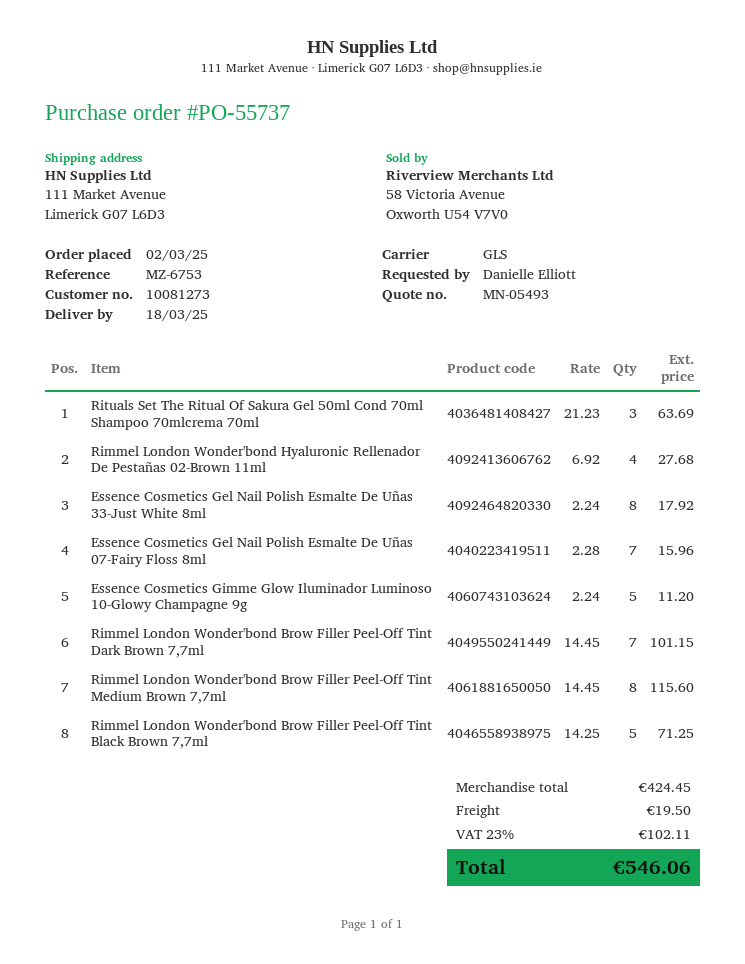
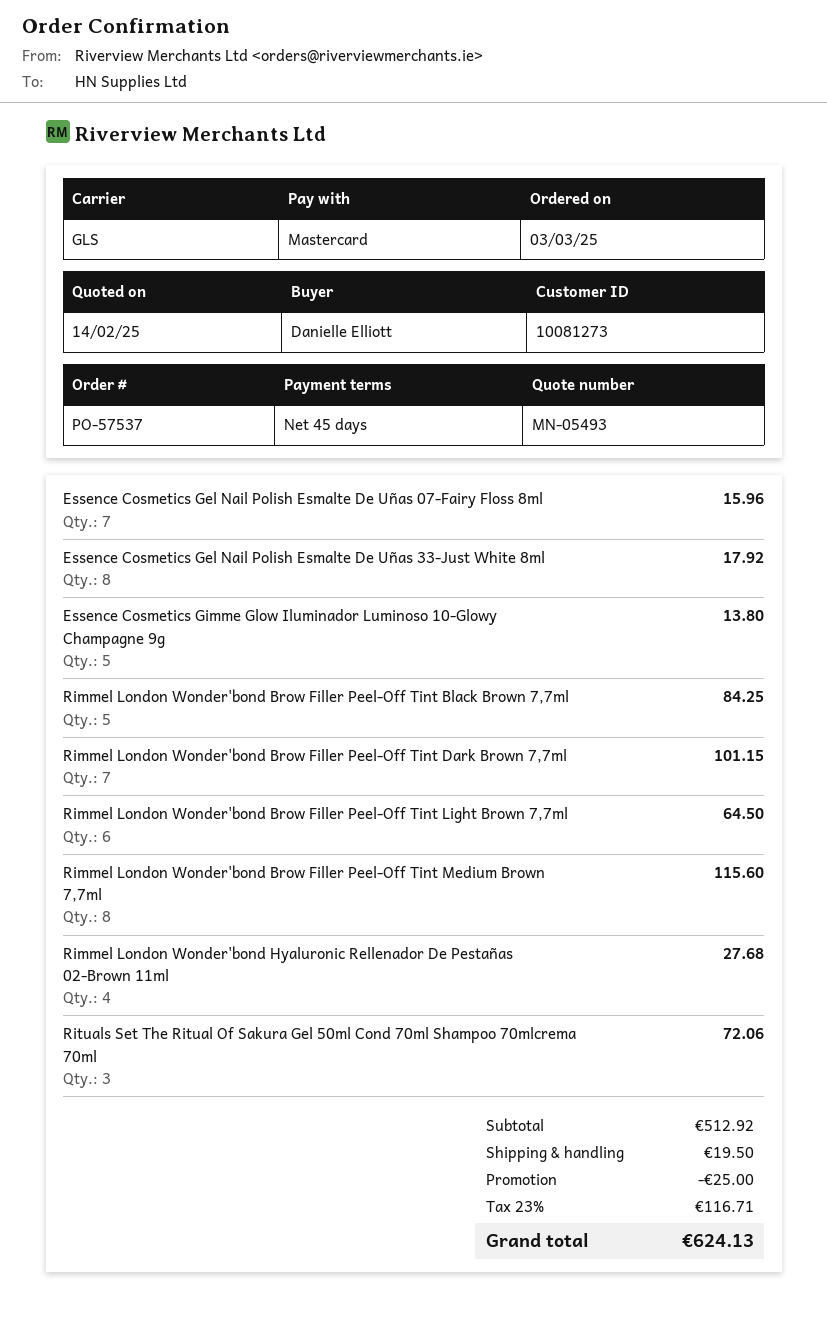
order number: PO-55737 -> PO-57537
order date: 2025-03-02 -> 2025-03-03
Rituals Set The Ritual Of Sakura Gel 50ml Cond 70ml Shampoo 70mlcrema 70ml: 3 for 63.69 -> 3 for 72.06
Essence Cosmetics Gimme Glow Iluminador Luminoso 10-Glowy Champagne 9g: 5 for 11.20 -> 5 for 13.80
Rimmel London Wonder'bond Brow Filler Peel-Off Tint Black Brown 7,7ml: 5 for 71.25 -> 5 for 84.25
Rimmel London Wonder'bond Brow Filler Peel-Off Tint Light Brown 7,7ml: none -> 6 for 64.50
subtotal: 424.45 -> 512.92
discount: none -> 25.00
tax: 23% = 102.11 -> 23% = 116.71
total: 546.06 -> 624.13

